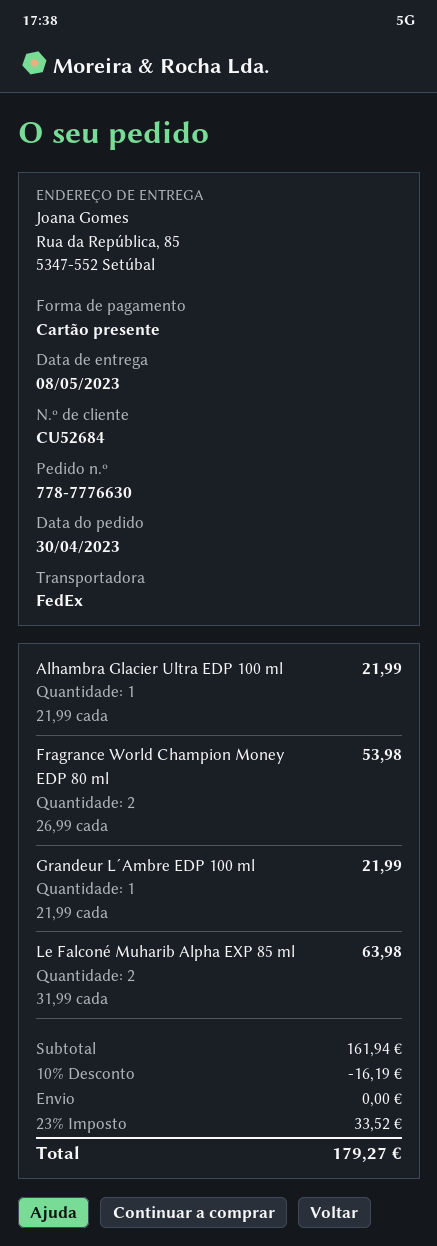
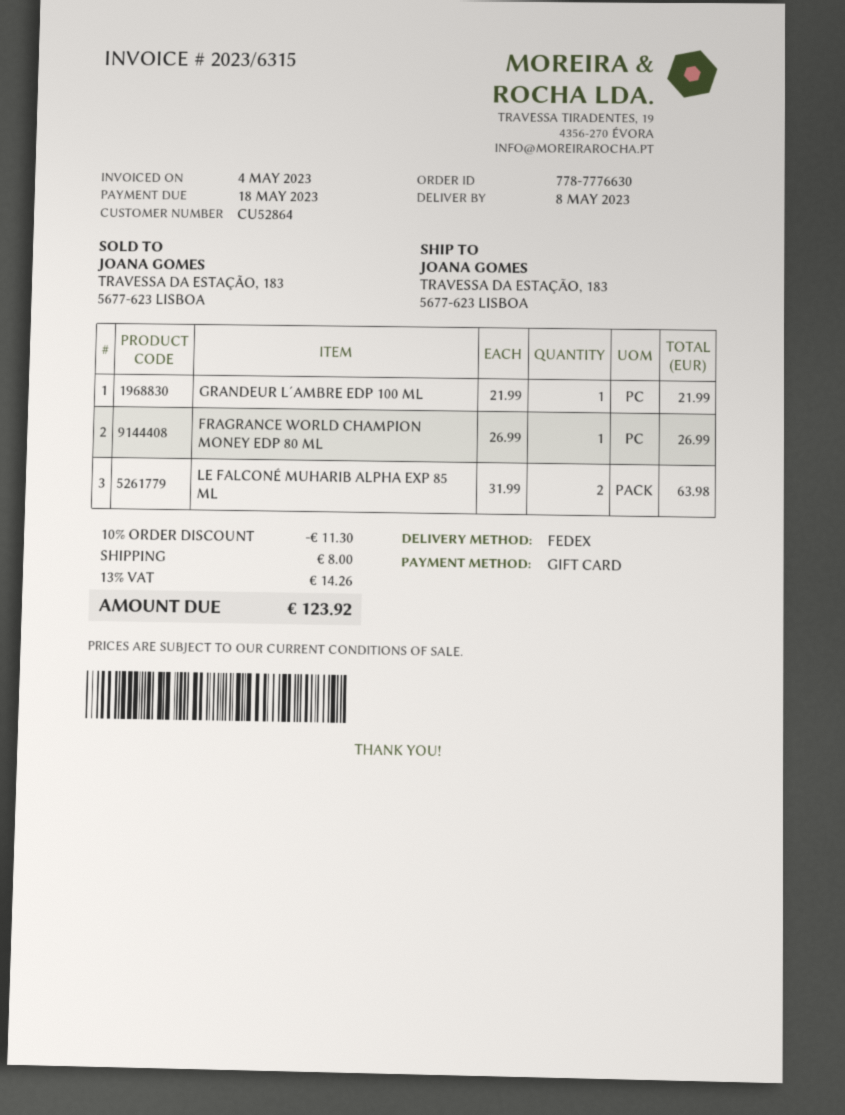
customer number: CU52684 -> CU52864
ship to: Rua da República, 85, 5347-552 Setúbal -> TRAVESSA DA ESTAÇÃO, 183, 5677-623 LISBOA
Alhambra Glacier Ultra EDP 100 ml: 1 x 21.99 = 21.99 -> none
Fragrance World Champion Money EDP 80 ml: 2 x 26.99 = 53.98 -> 1 x 26.99 = 26.99
discount: 10% = 16.19 -> 10% = 11.30
shipping: 0.00 -> 8.00
tax: 23% = 33.52 -> 13% = 14.26
total: 179.27 -> 123.92

